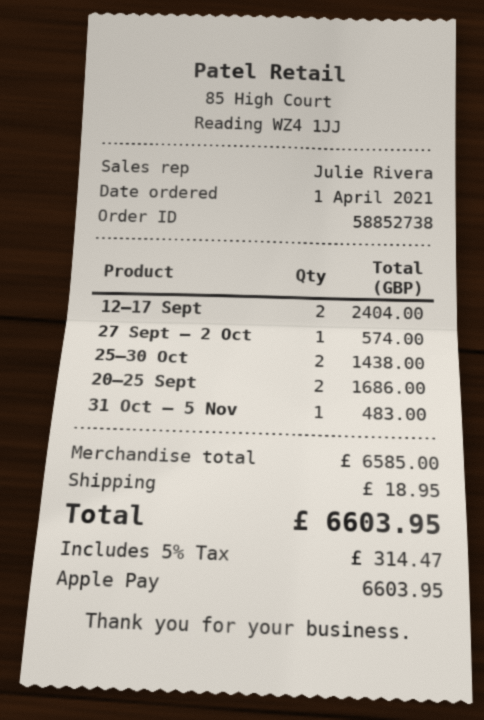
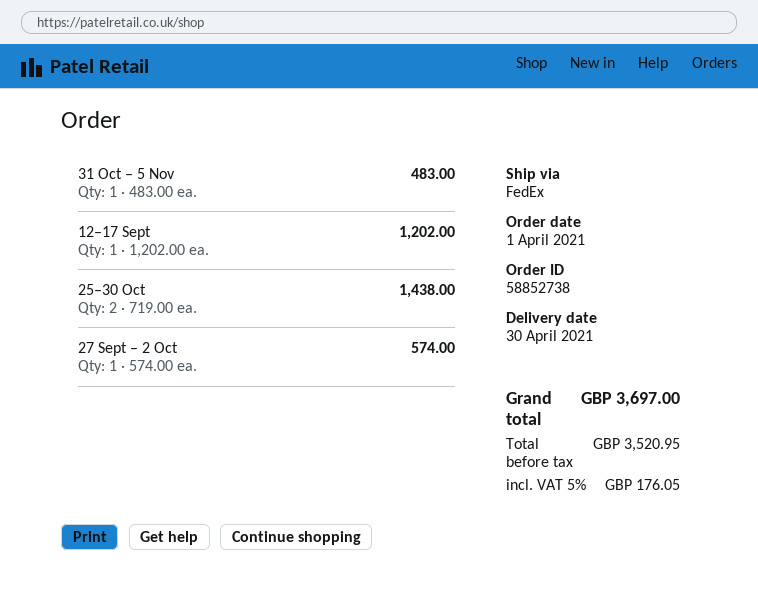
12–17 Sept: 2 for 2404.00 -> 1 for 1202.00
20–25 Sept: 2 for 1686.00 -> none
shipping: 18.95 -> none
tax: 5% = 314.47 -> 5% = 176.05
total: 6603.95 -> 3697.00

